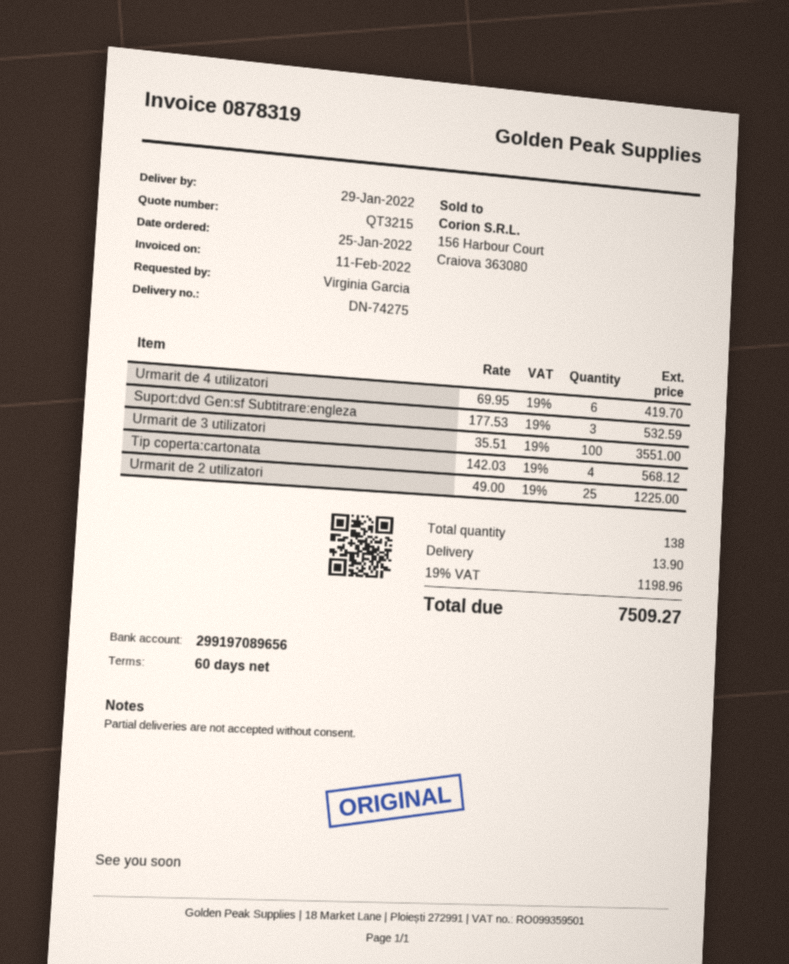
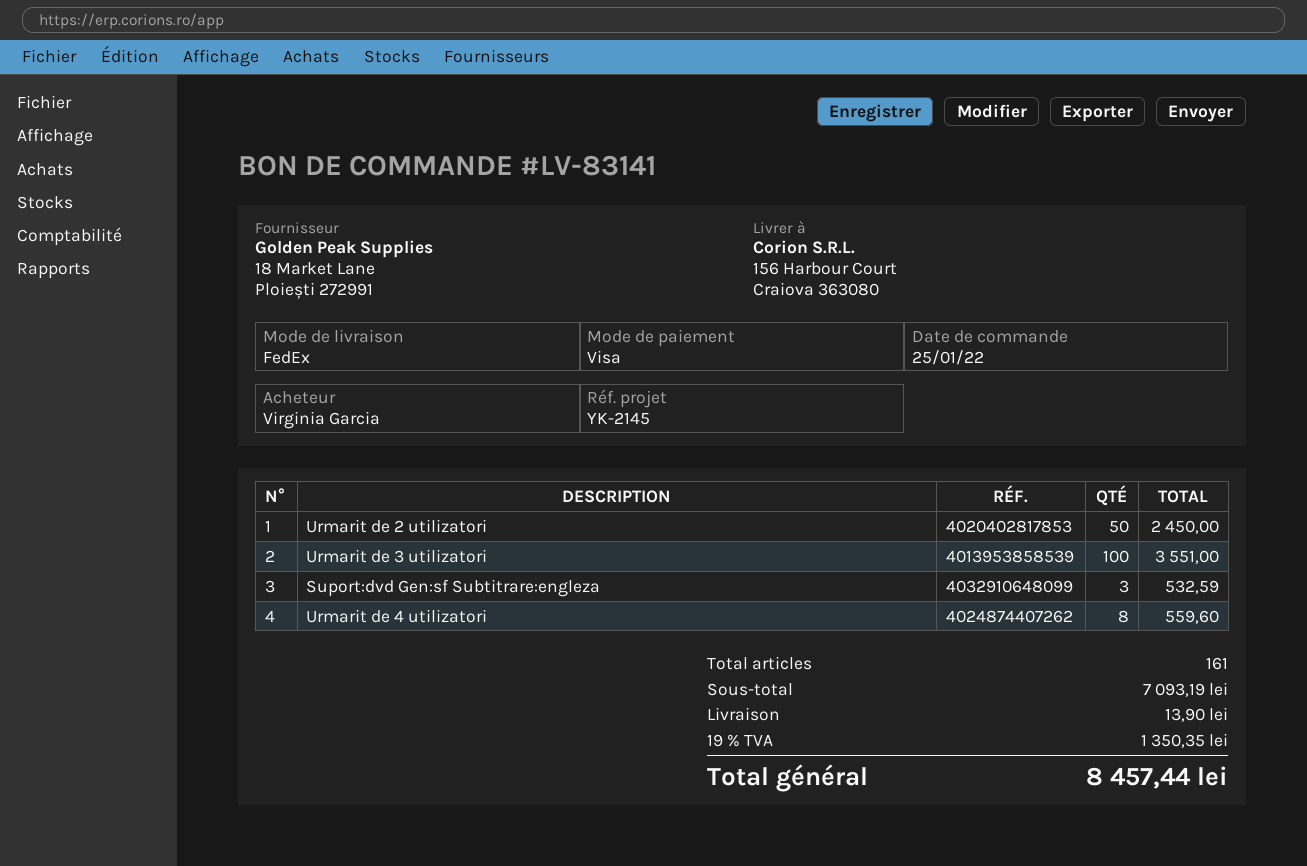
Urmarit de 4 utilizatori: 6 for 419.70 -> 8 for 559.60
Tip coperta:cartonata: 4 for 568.12 -> none
Urmarit de 2 utilizatori: 25 for 1225.00 -> 50 for 2450.00
total quantity: 138 -> 161
tax: 19% = 1198.96 -> 19% = 1350.35
total: 7509.27 -> 8457.44

